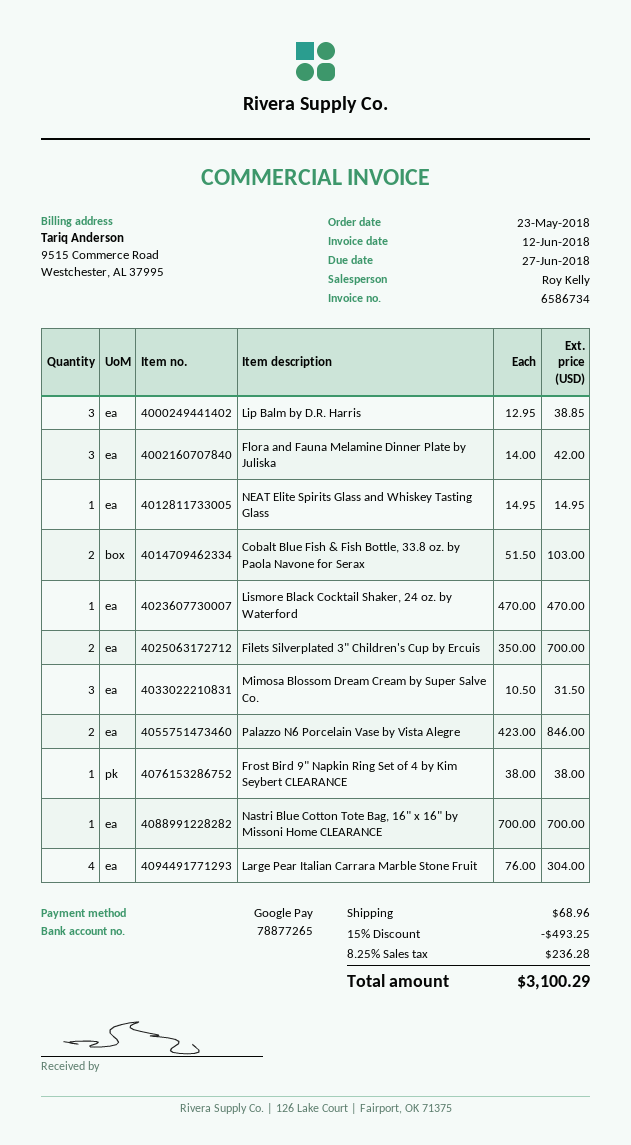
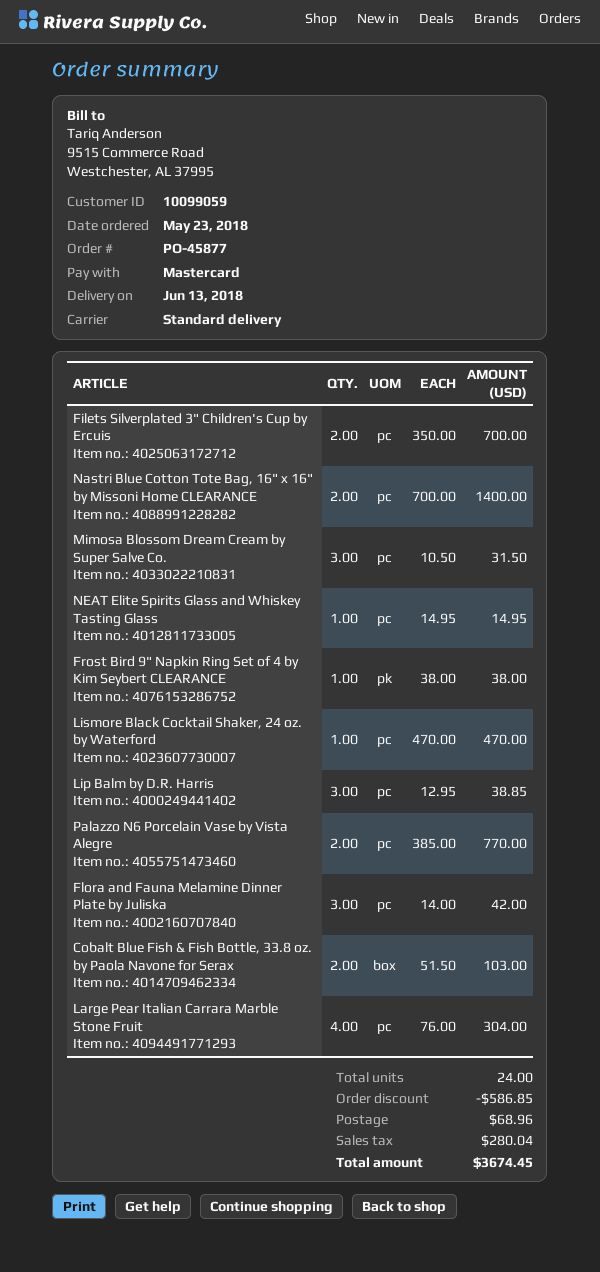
payment method: Google Pay -> Mastercard
Palazzo N6 Porcelain Vase by Vista Alegre: 2 x 423.00 = 846.00 -> 2 x 385.00 = 770.00
Nastri Blue Cotton Tote Bag, 16" x 16" by Missoni Home CLEARANCE: 1 x 700.00 = 700.00 -> 2 x 700.00 = 1400.00
discount: 493.25 -> 586.85
tax: 236.28 -> 280.04
total: 3100.29 -> 3674.45

